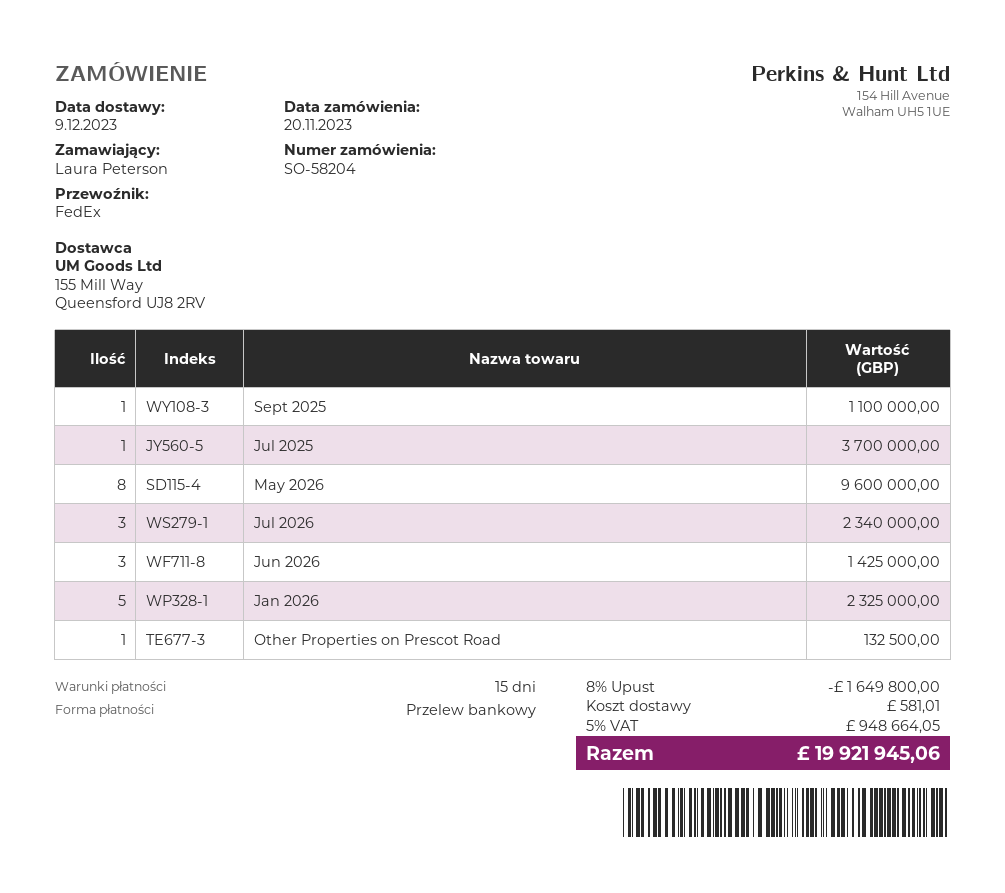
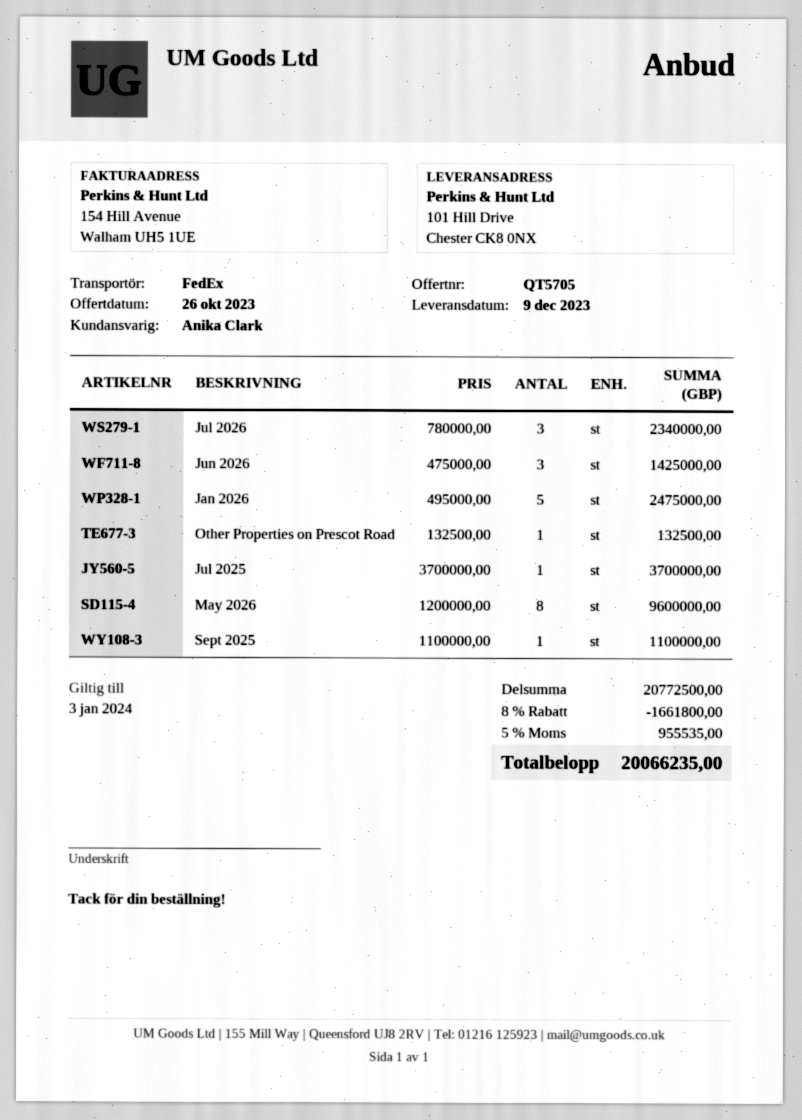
Jan 2026: 5 for 2325000.00 -> 5 for 2475000.00
discount: 8% = 1649800.00 -> 8% = 1661800.00
shipping: 581.01 -> none
tax: 5% = 948664.05 -> 5% = 955535.00
total: 19921945.06 -> 20066235.00

